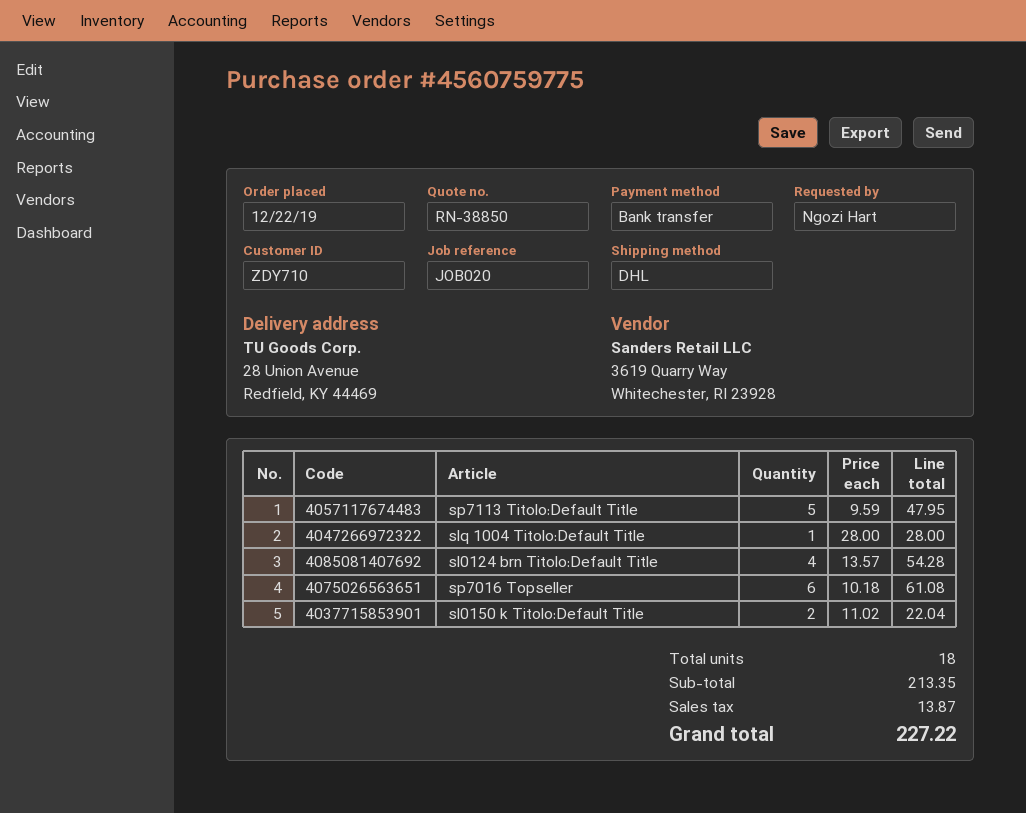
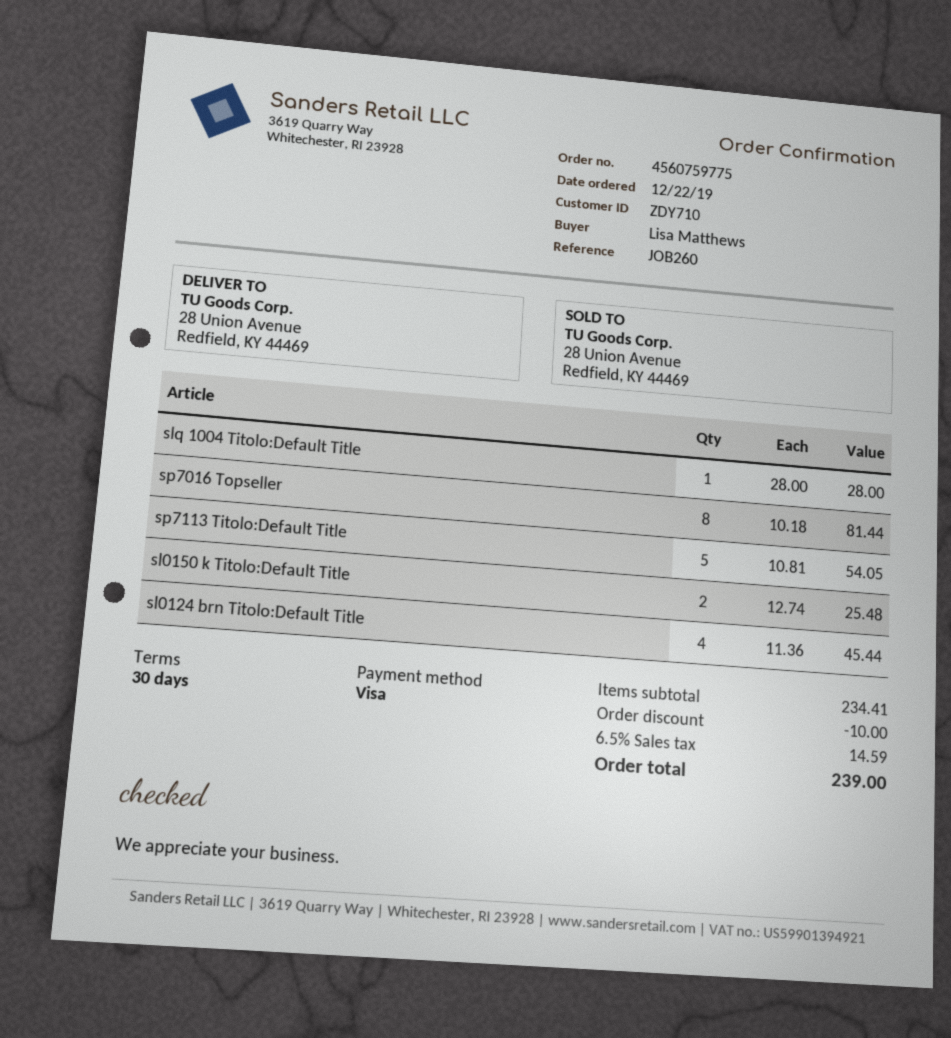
reference: JOB020 -> JOB260
ordered by: Ngozi Hart -> Lisa Matthews
payment method: bank transfer -> Visa
sp7113 Titolo:Default Title: 5 x 9.59 = 47.95 -> 5 x 10.81 = 54.05
sl0124 brn Titolo:Default Title: 4 x 13.57 = 54.28 -> 4 x 11.36 = 45.44
sp7016 Topseller: 6 x 10.18 = 61.08 -> 8 x 10.18 = 81.44
sl0150 k Titolo:Default Title: 2 x 11.02 = 22.04 -> 2 x 12.74 = 25.48
subtotal: 213.35 -> 234.41
discount: none -> 10.00
tax: 13.87 -> 14.59
total: 227.22 -> 239.00

